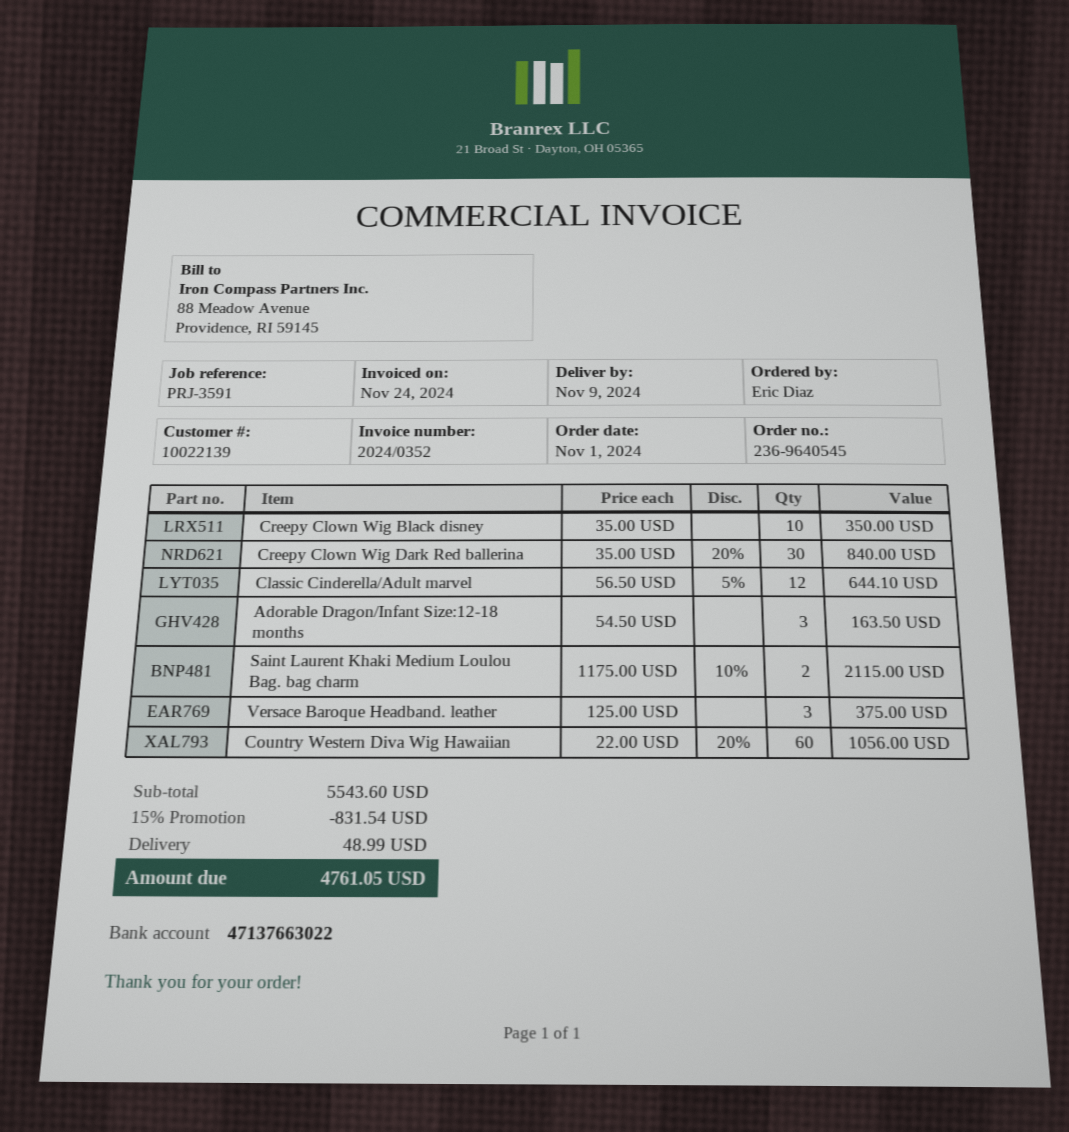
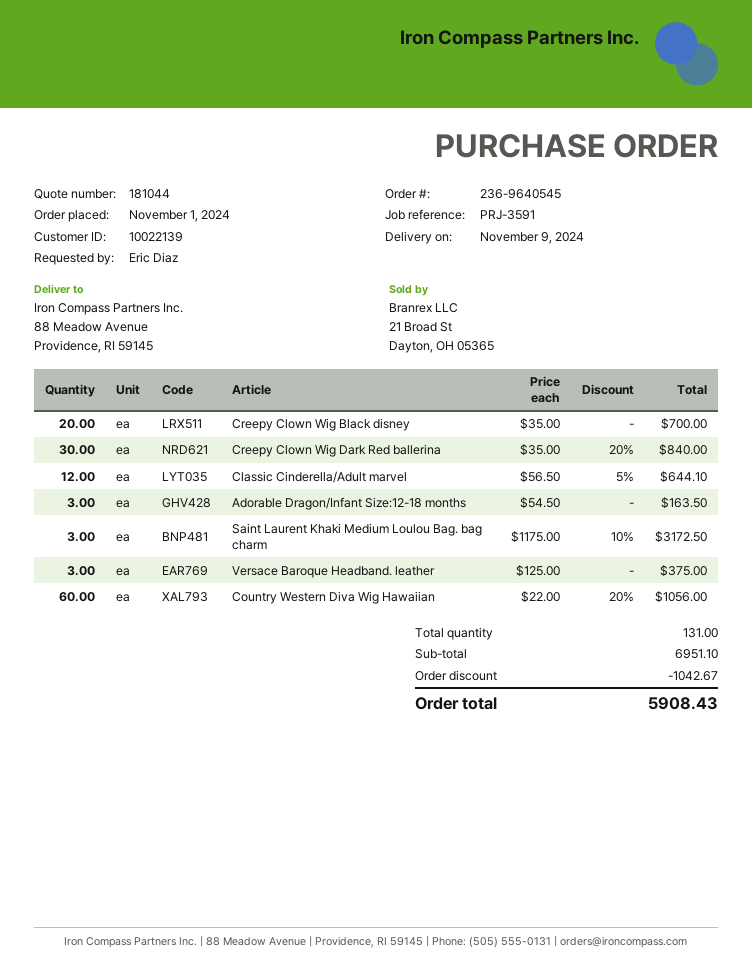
Creepy Clown Wig Black disney: 10 x 35.00 = 350.00 -> 20 x 35.00 = 700.00
Saint Laurent Khaki Medium Loulou Bag. bag charm: 2 x 1175.00 - 10% = 2115.00 -> 3 x 1175.00 - 10% = 3172.50
subtotal: 5543.60 -> 6951.10
discount: 831.54 -> 1042.67
shipping: 48.99 -> none
total: 4761.05 -> 5908.43

